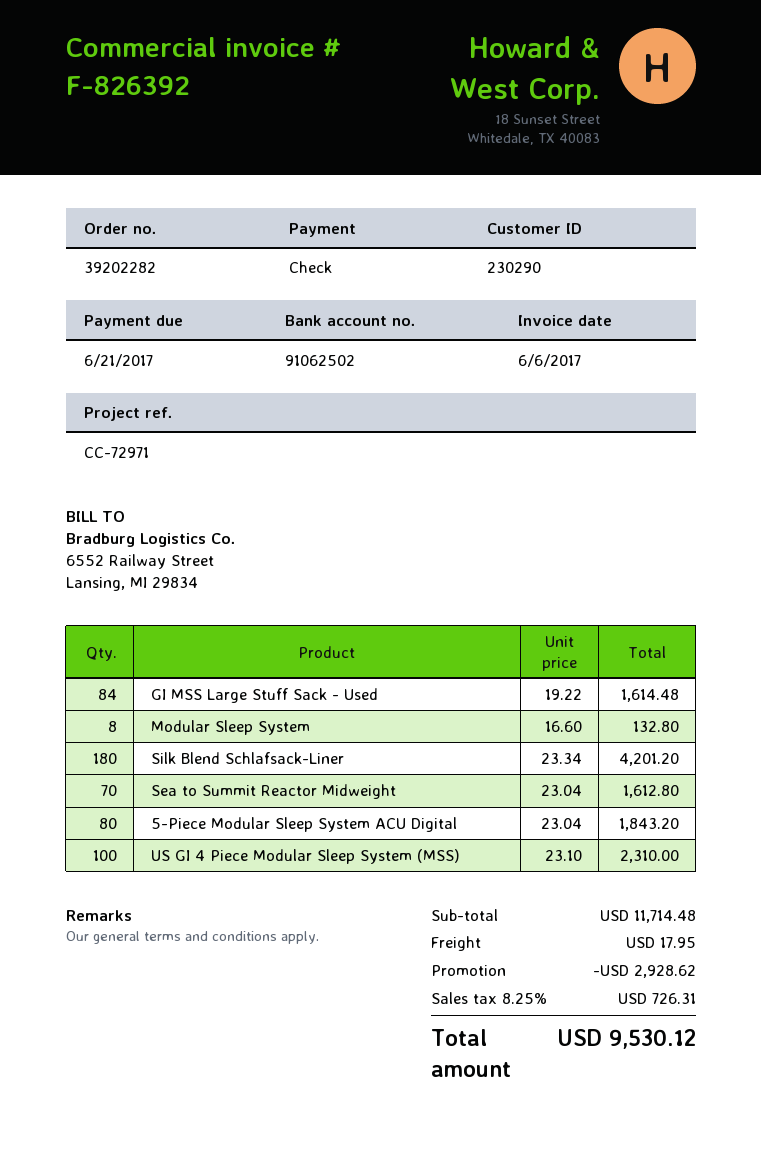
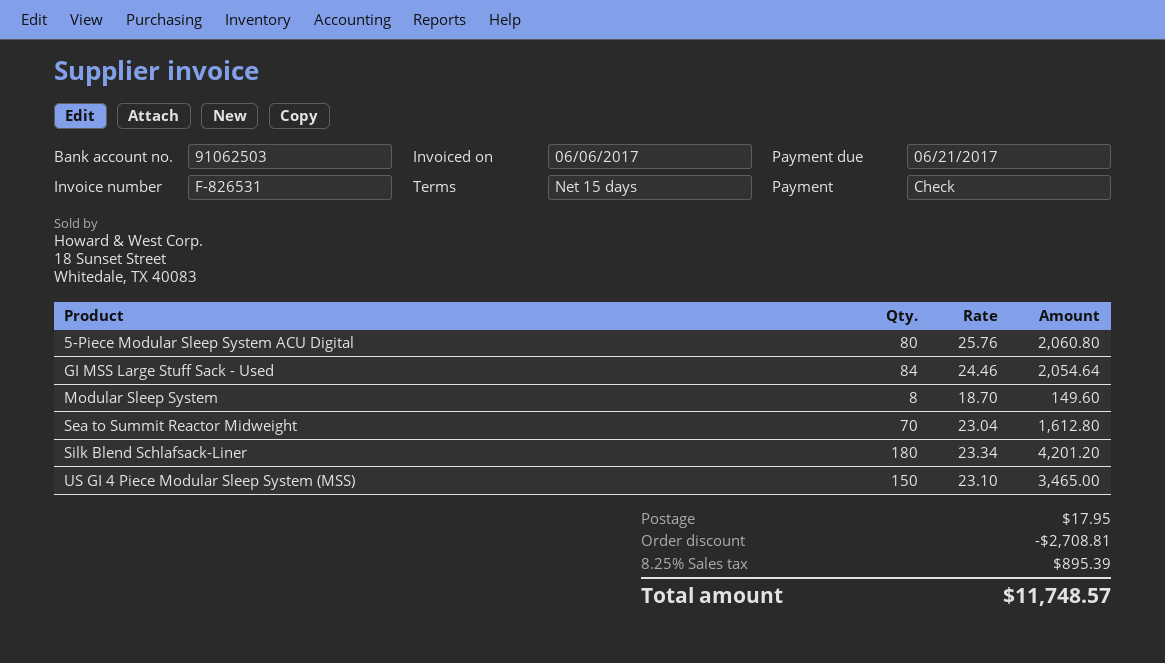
invoice number: F-826392 -> F-826531
bank account: 91062502 -> 91062503
GI MSS Large Stuff Sack - Used: 84 x 19.22 = 1614.48 -> 84 x 24.46 = 2054.64
Modular Sleep System: 8 x 16.60 = 132.80 -> 8 x 18.70 = 149.60
5-Piece Modular Sleep System ACU Digital: 80 x 23.04 = 1843.20 -> 80 x 25.76 = 2060.80
US GI 4 Piece Modular Sleep System (MSS): 100 x 23.10 = 2310.00 -> 150 x 23.10 = 3465.00
discount: 2928.62 -> 2708.81
tax: 8.25% = 726.31 -> 8.25% = 895.39
total: 9530.12 -> 11748.57

